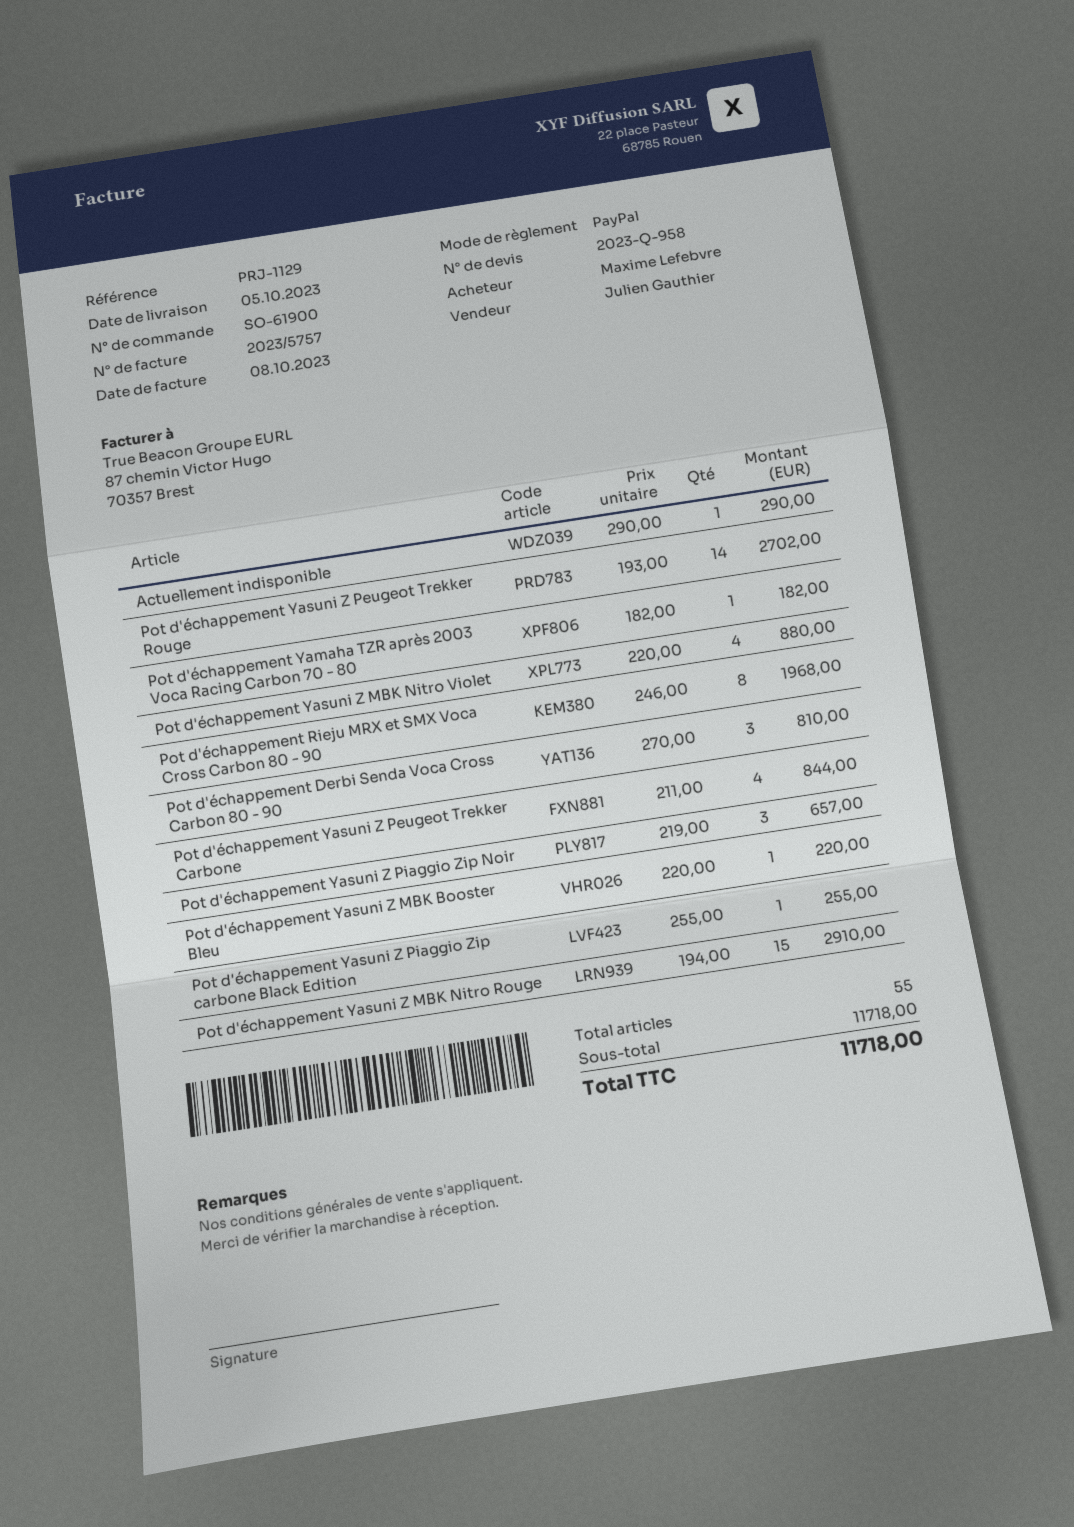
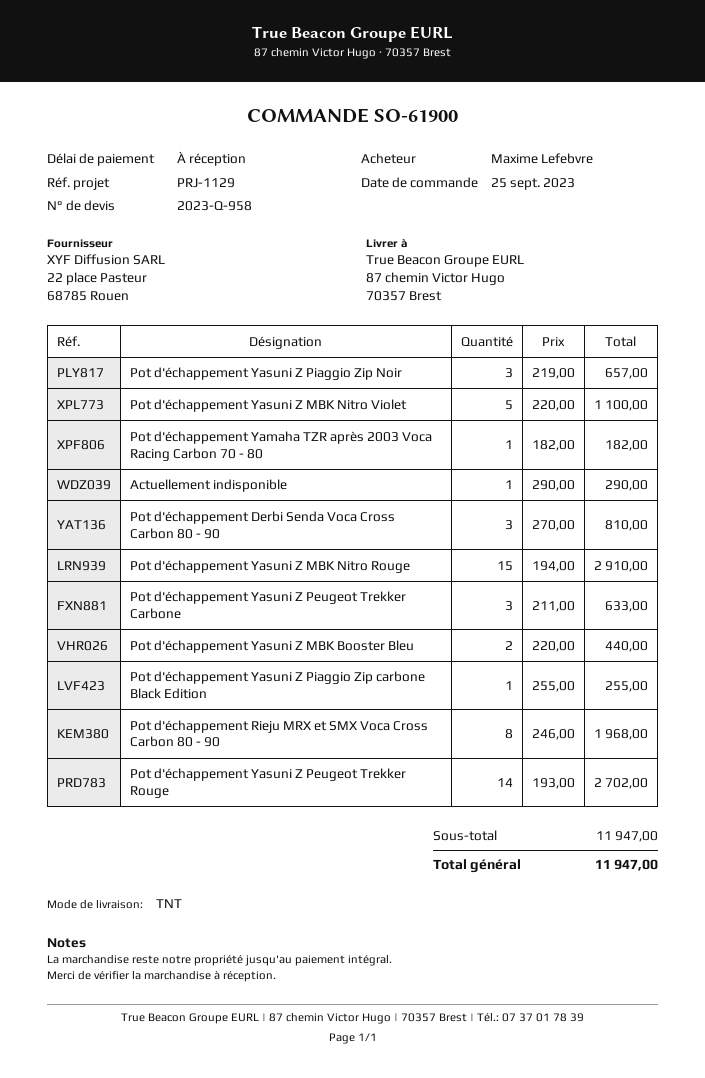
Pot d'échappement Yasuni Z MBK Nitro Violet: 4 x 220.00 = 880.00 -> 5 x 220.00 = 1100.00
Pot d'échappement Yasuni Z Peugeot Trekker Carbone: 4 x 211.00 = 844.00 -> 3 x 211.00 = 633.00
Pot d'échappement Yasuni Z MBK Booster Bleu: 1 x 220.00 = 220.00 -> 2 x 220.00 = 440.00
subtotal: 11718.00 -> 11947.00
total: 11718.00 -> 11947.00

